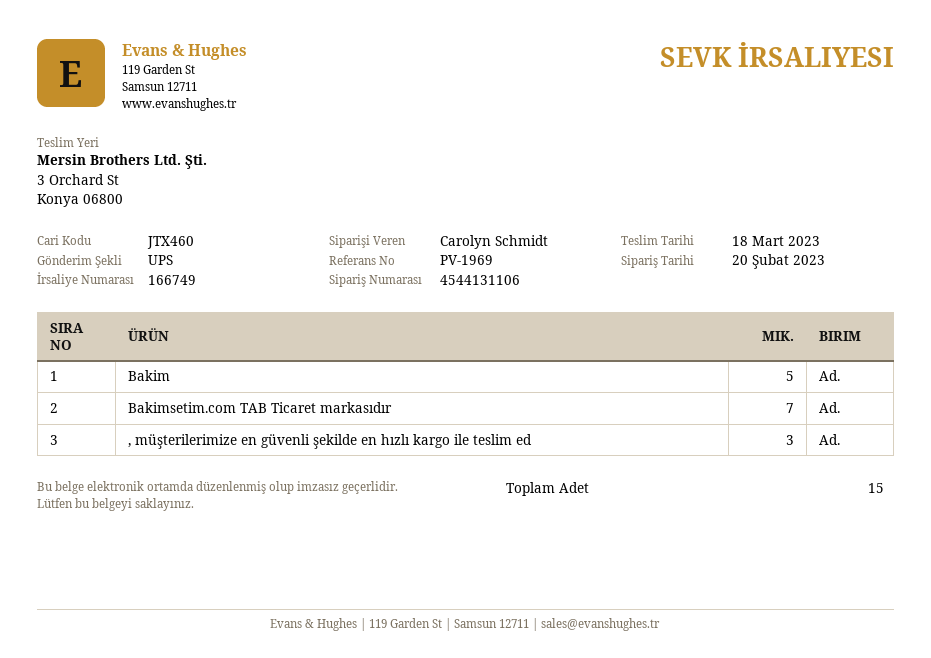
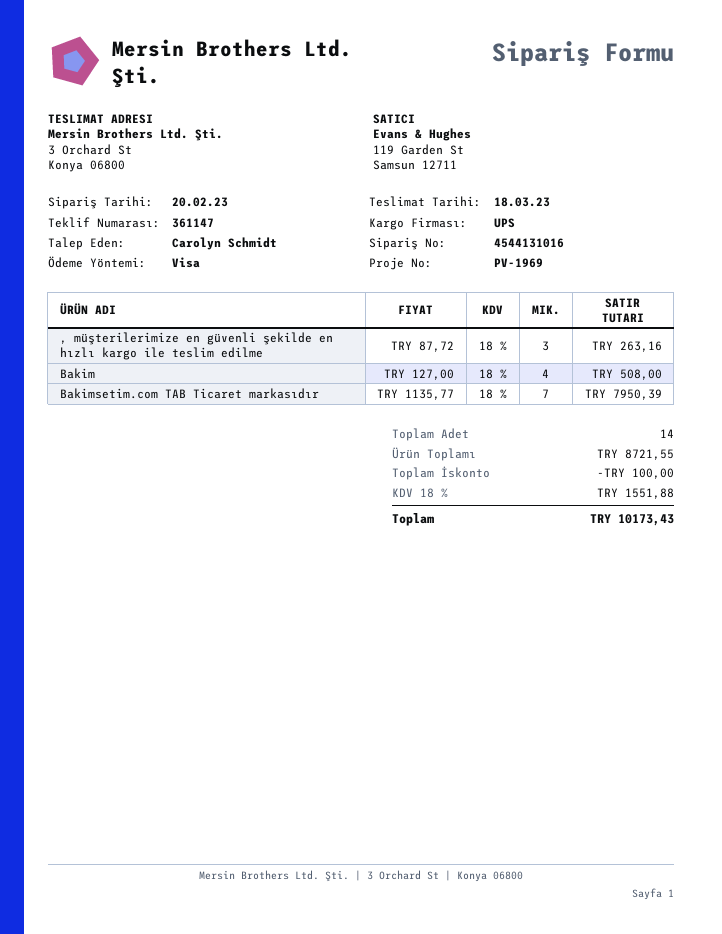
order number: 4544131106 -> 4544131016
Bakim: 5 -> 4
, müşterilerimize en güvenli şekilde en hızlı kargo ile teslim ed: 3 -> none
, müşterilerimize en güvenli şekilde en hızlı kargo ile teslim edilme: none -> 3
total quantity: 15 -> 14

